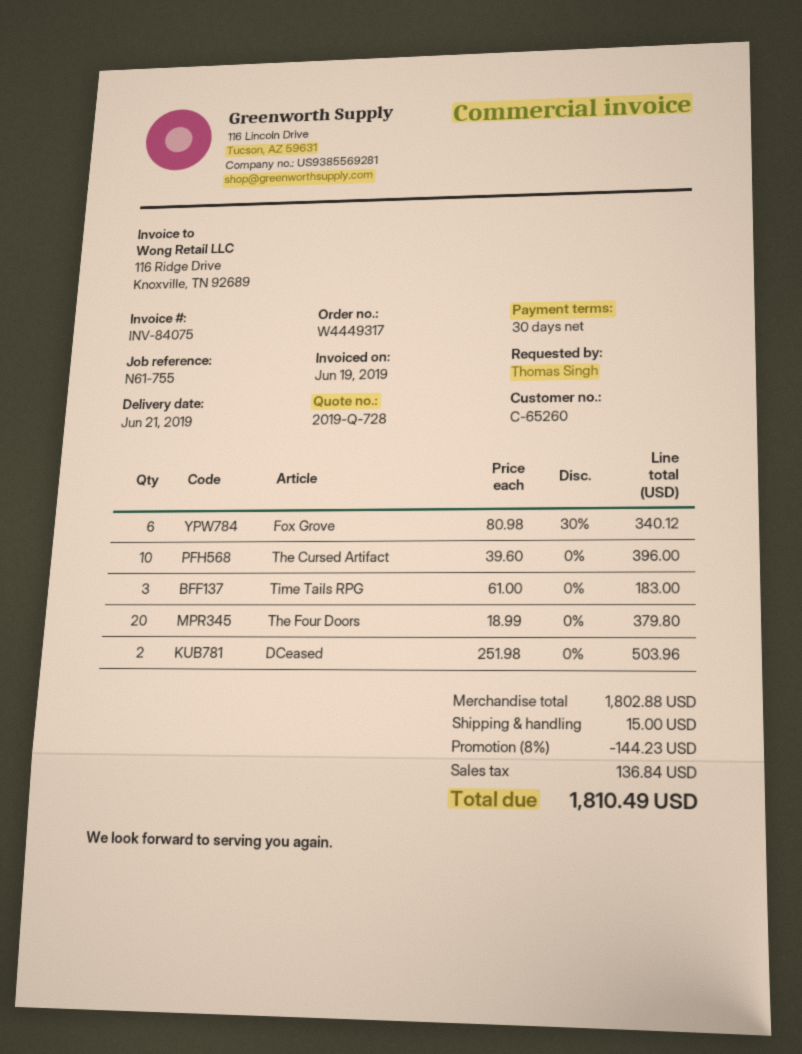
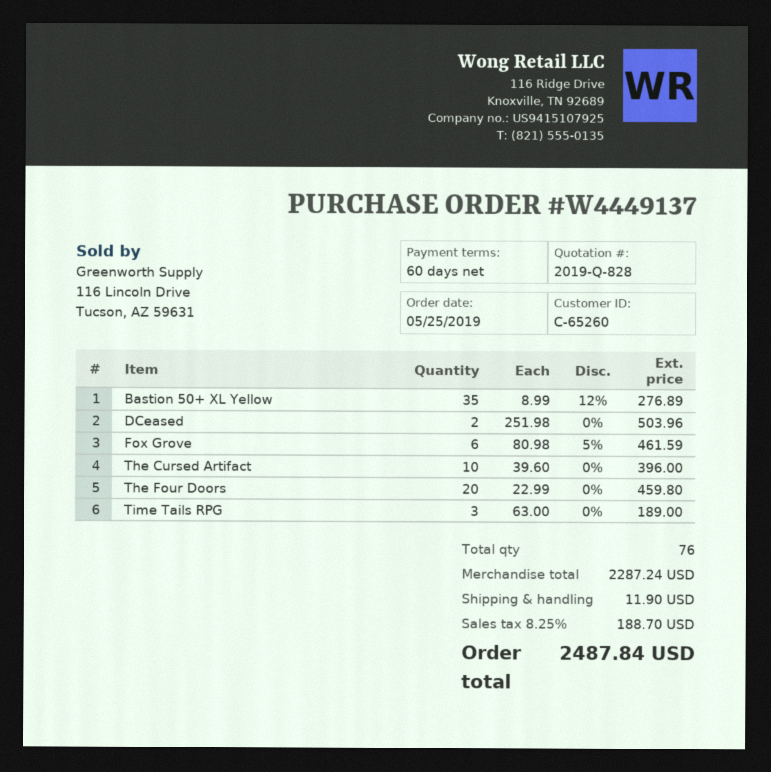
quote number: 2019-Q-728 -> 2019-Q-828
order number: W4449317 -> W4449137
payment terms: 30 days -> 60 days
Fox Grove: 6 x 80.98 - 30% = 340.12 -> 6 x 80.98 - 5% = 461.59
Time Tails RPG: 3 x 61.00 = 183.00 -> 3 x 63.00 = 189.00
The Four Doors: 20 x 18.99 = 379.80 -> 20 x 22.99 = 459.80
Bastion 50+ XL Yellow: none -> 35 x 8.99 - 12% = 276.89
subtotal: 1802.88 -> 2287.24
discount: 8% = 144.23 -> none
shipping: 15.00 -> 11.90
tax: 136.84 -> 188.70
total: 1810.49 -> 2487.84

